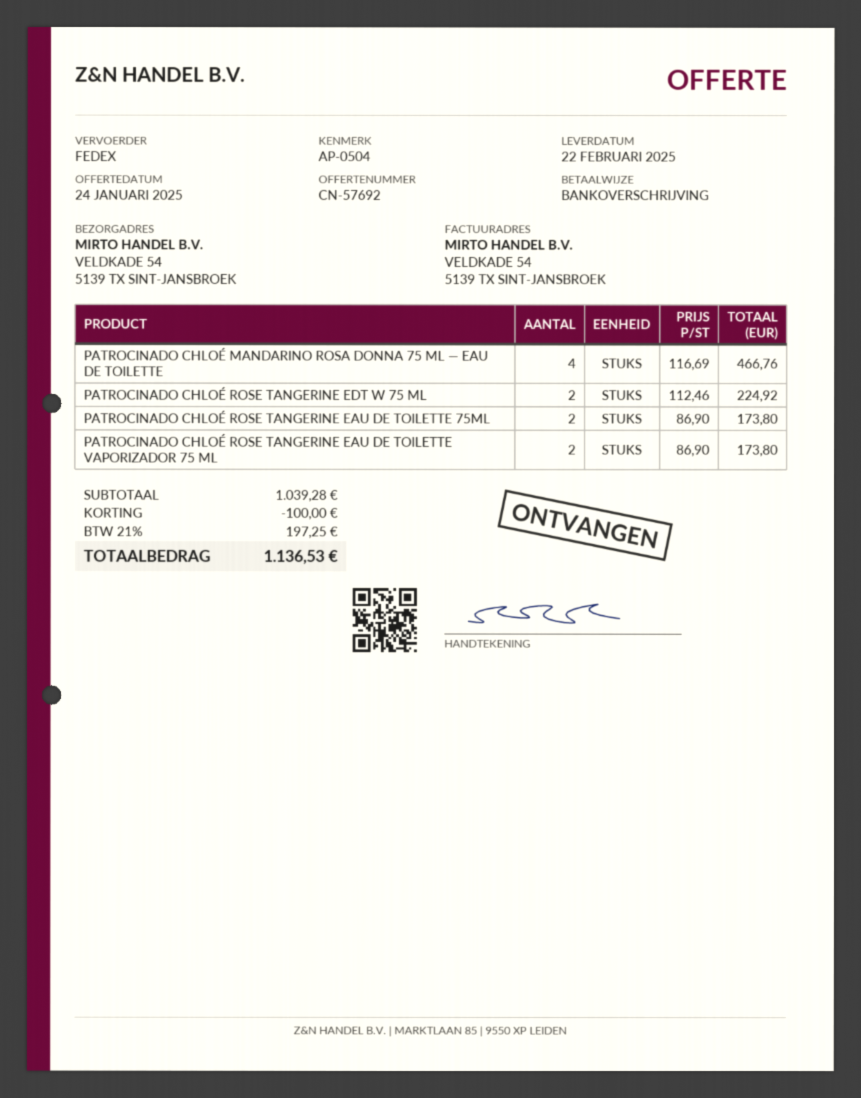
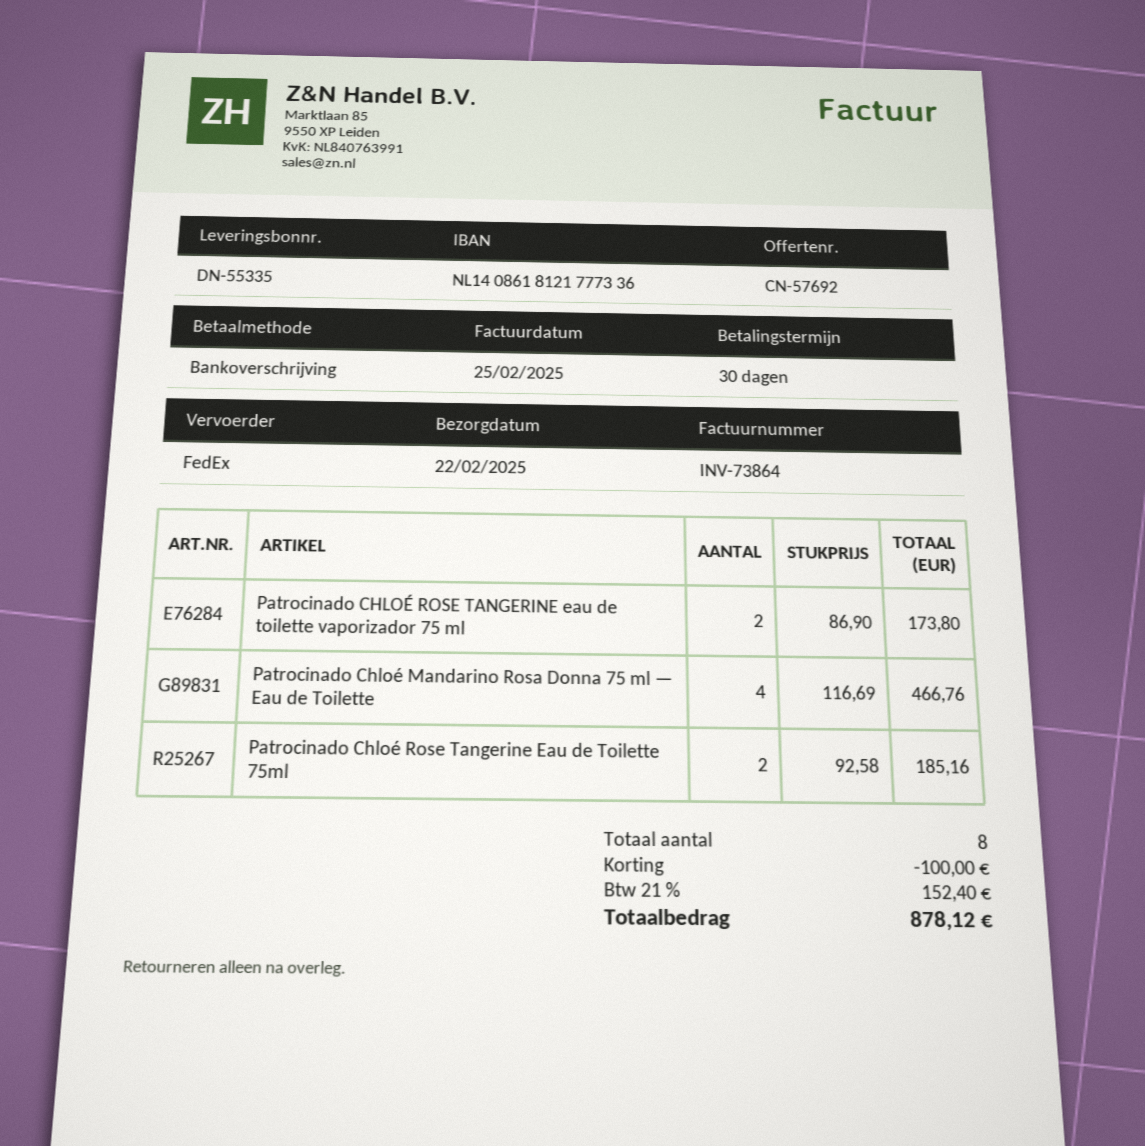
PATROCINADO CHLOÉ ROSE TANGERINE EDT W 75 ML: 2 x 112.46 = 224.92 -> none
PATROCINADO CHLOÉ ROSE TANGERINE EAU DE TOILETTE 75ML: 2 x 86.90 = 173.80 -> 2 x 92.58 = 185.16
tax: 21% = 197.25 -> 21% = 152.40
total: 1136.53 -> 878.12

